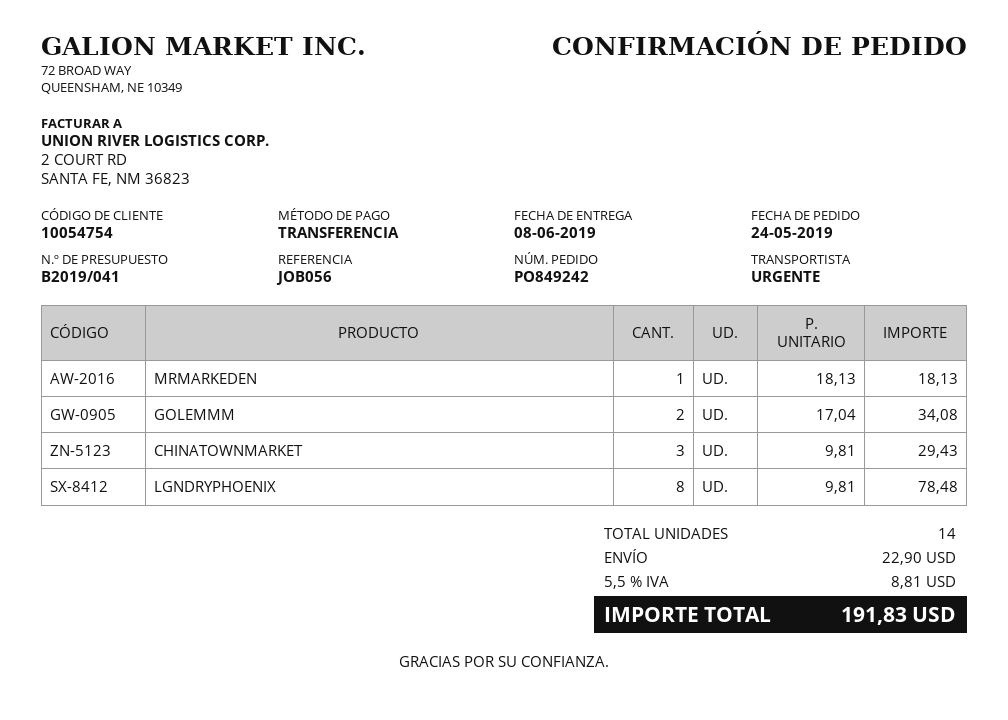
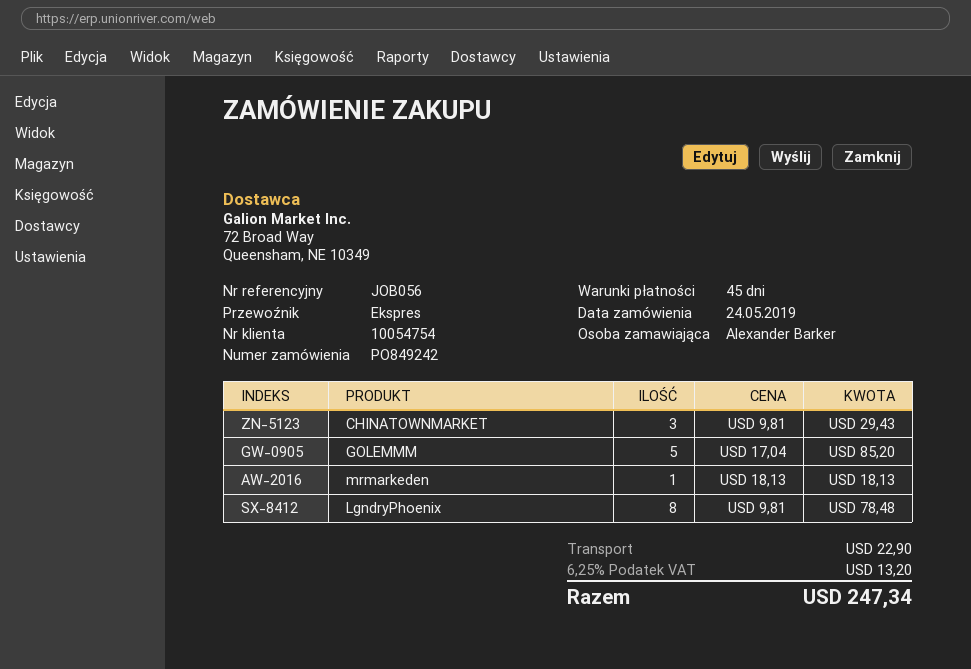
GOLEMMM: 2 x 17.04 = 34.08 -> 5 x 17.04 = 85.20
tax: 5.5% = 8.81 -> 6.25% = 13.20
total: 191.83 -> 247.34

